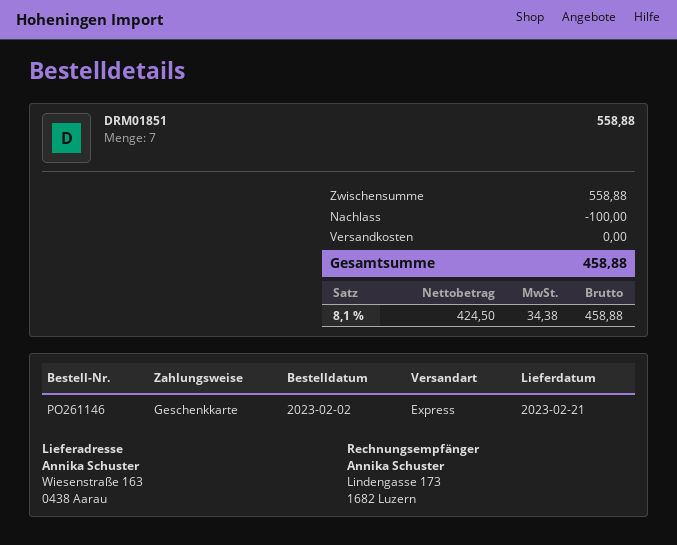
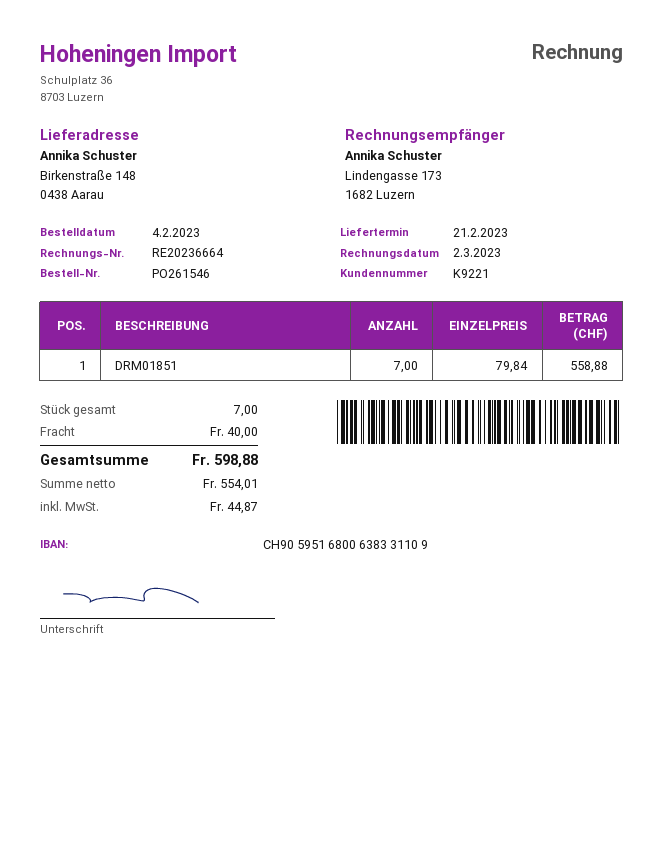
order number: PO261146 -> PO261546
order date: 2023-02-02 -> 2023-02-04
ship to: Wiesenstraße 163, 0438 Aarau -> Birkenstraße 148, 0438 Aarau
discount: 100.00 -> none
shipping: 0.00 -> 40.00
net: 424.50 -> 554.01
tax: 34.38 -> 44.87
total: 458.88 -> 598.88

